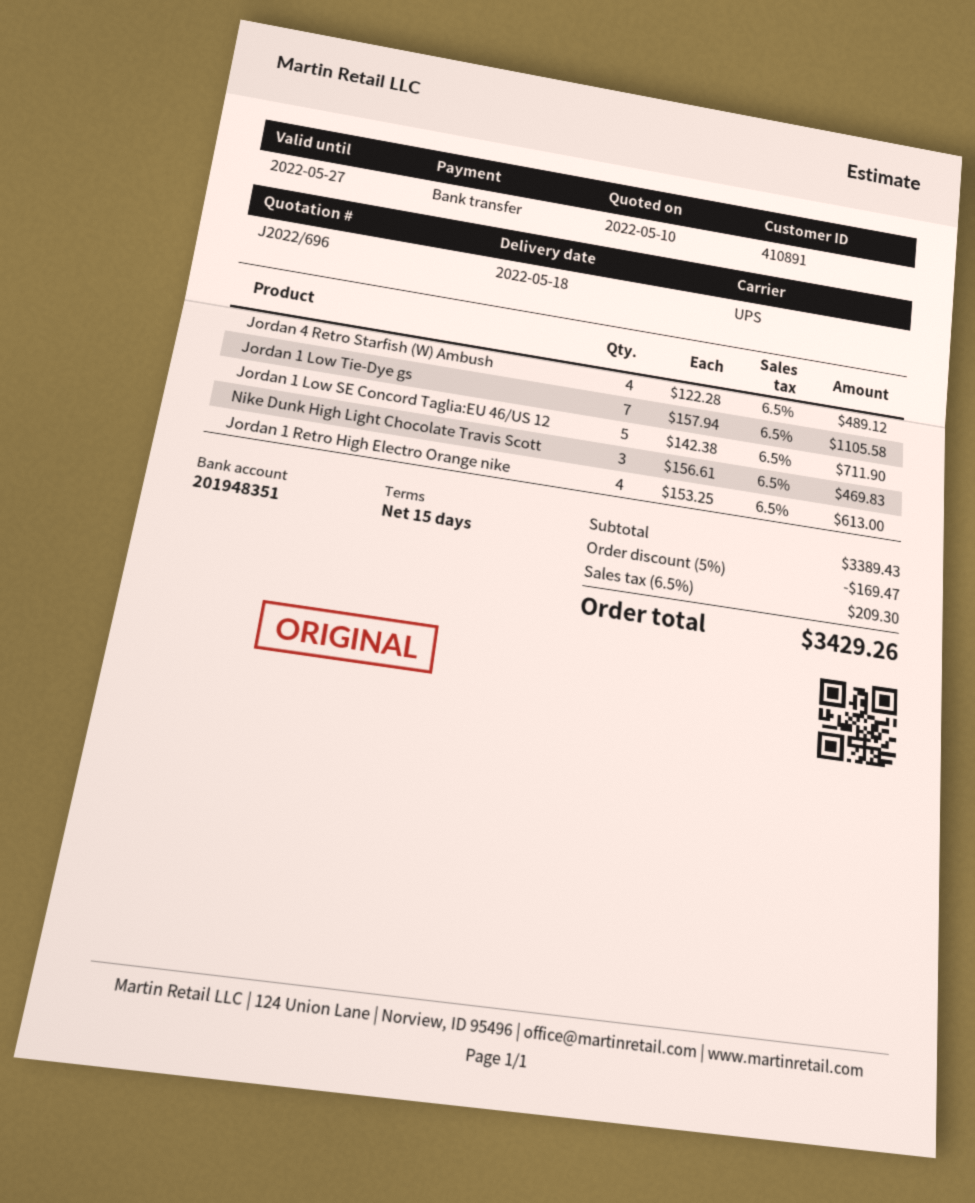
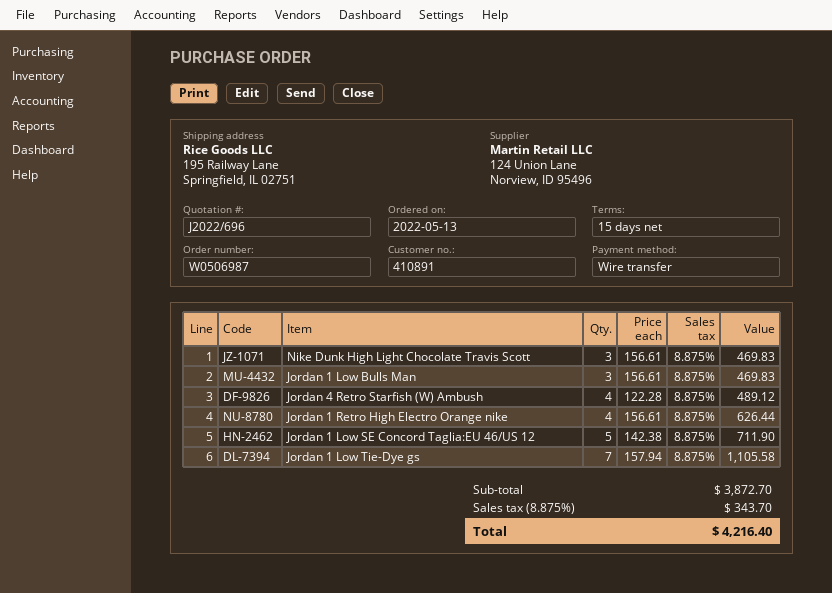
Jordan 1 Retro High Electro Orange nike: 4 x 153.25 = 613.00 -> 4 x 156.61 = 626.44
Jordan 1 Low Bulls Man: none -> 3 x 156.61 = 469.83
subtotal: 3389.43 -> 3872.70
discount: 5% = 169.47 -> none
tax: 6.5% = 209.30 -> 8.875% = 343.70
total: 3429.26 -> 4216.40

